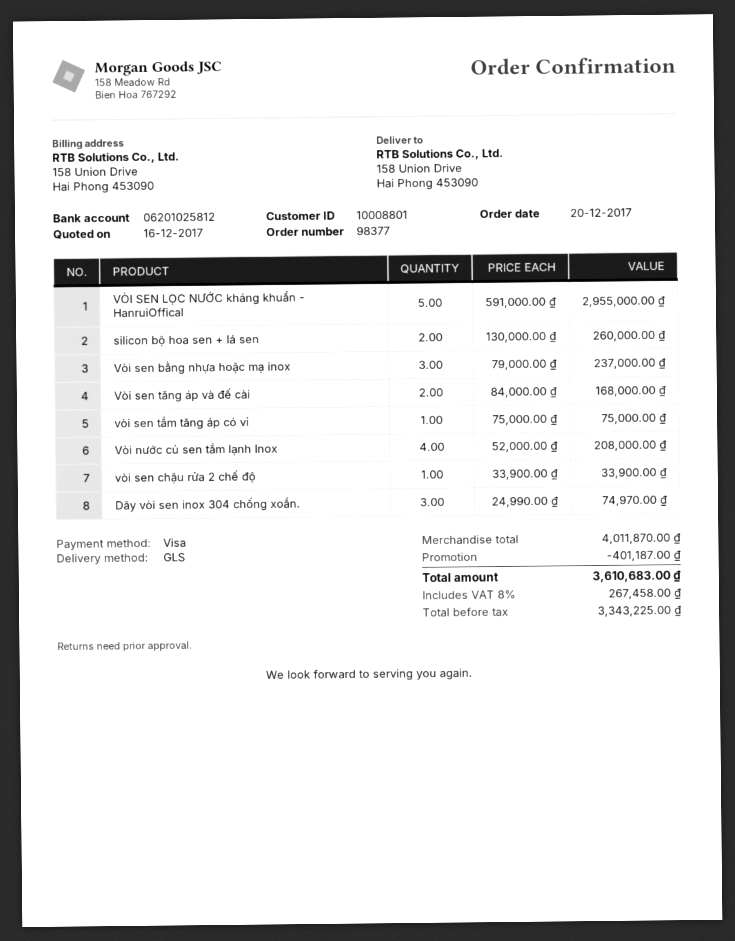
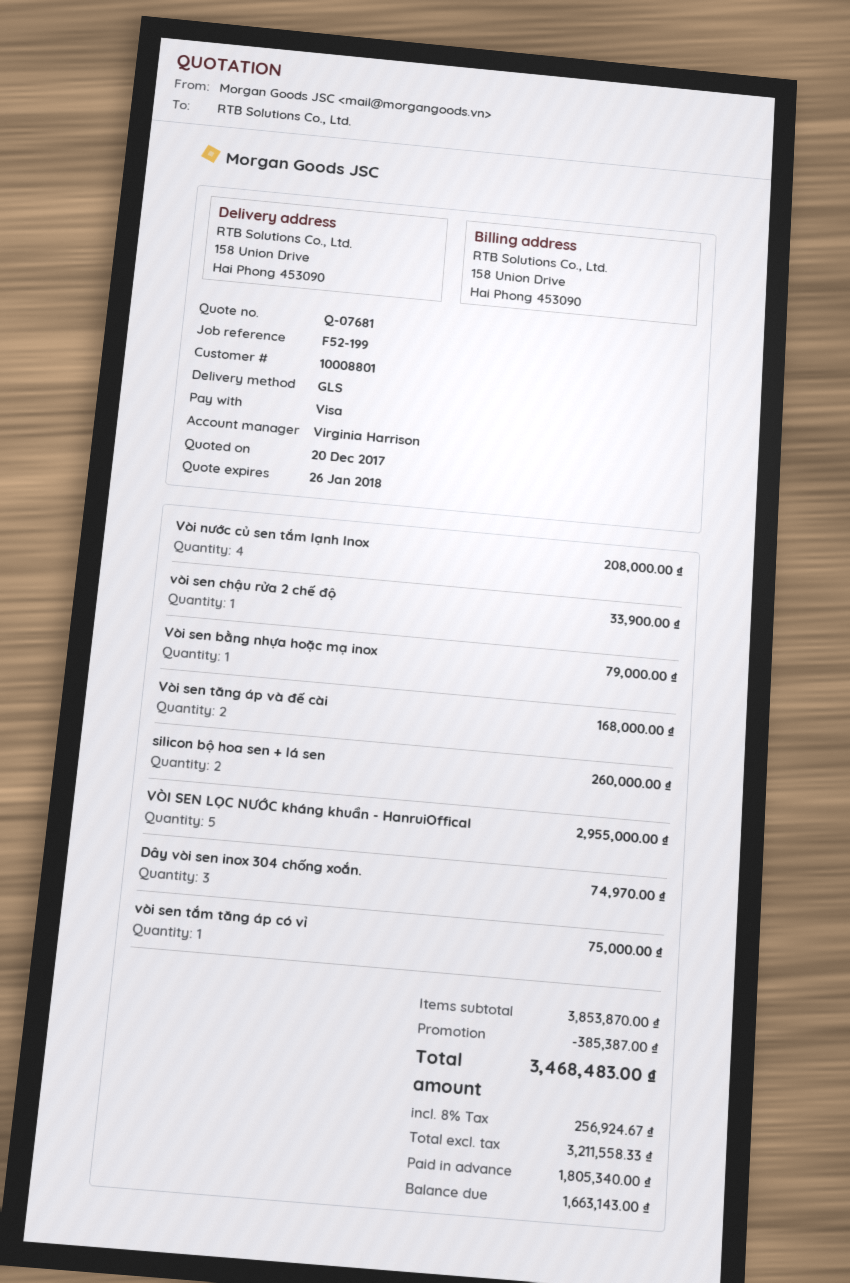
quote date: 2017-12-16 -> 2017-12-20
Vòi sen bằng nhựa hoặc mạ inox: 3 for 237000.00 -> 1 for 79000.00
subtotal: 4011870.00 -> 3853870.00
discount: 401187.00 -> 385387.00
net: 3343225.00 -> 3211558.33
tax: 8% = 267458.00 -> 8% = 256924.67
total: 3610683.00 -> 3468483.00

